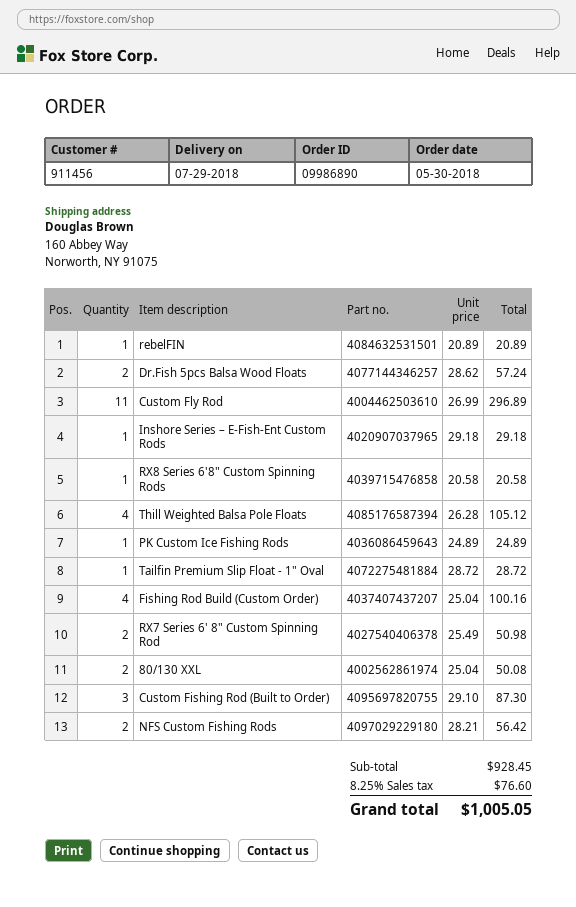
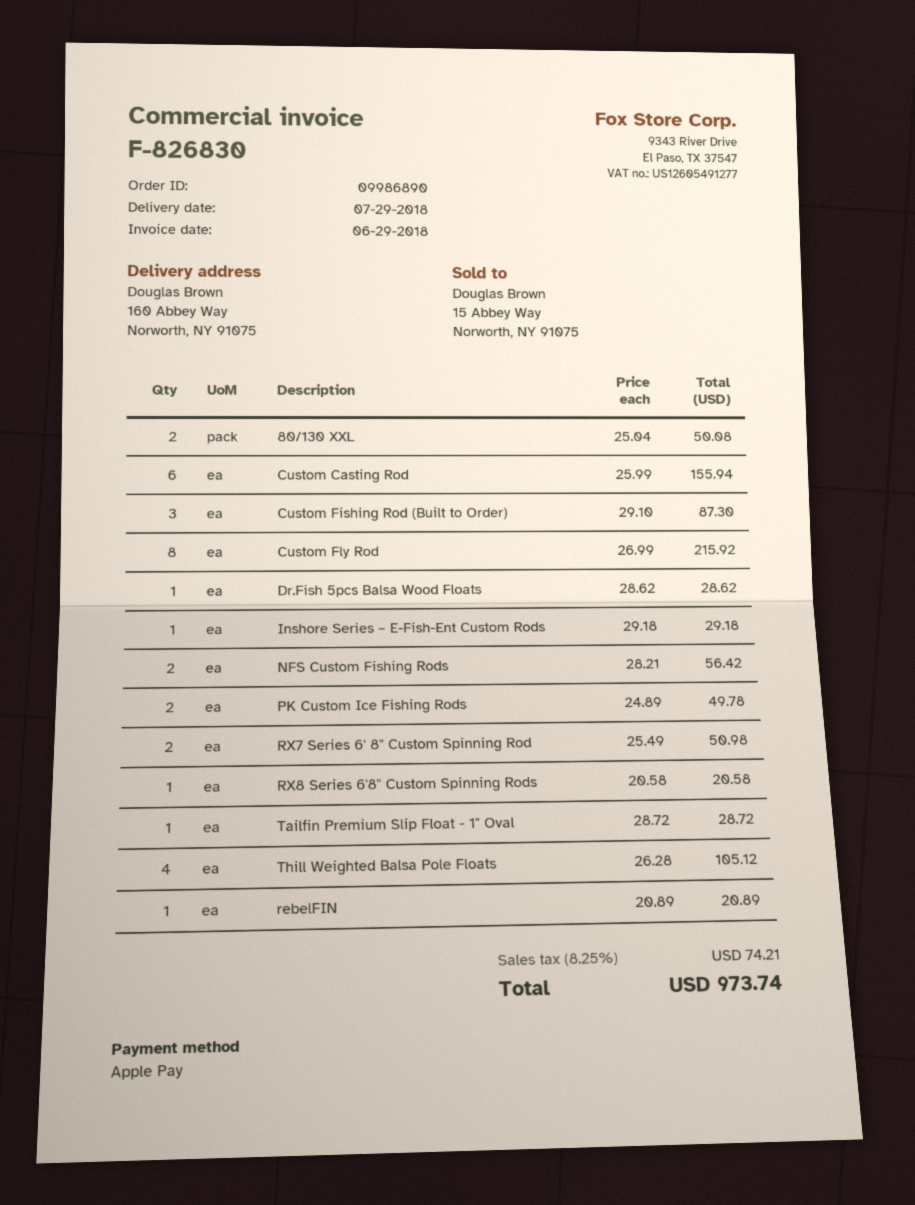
Dr.Fish 5pcs Balsa Wood Floats: 2 x 28.62 = 57.24 -> 1 x 28.62 = 28.62
Custom Fly Rod: 11 x 26.99 = 296.89 -> 8 x 26.99 = 215.92
PK Custom Ice Fishing Rods: 1 x 24.89 = 24.89 -> 2 x 24.89 = 49.78
Fishing Rod Build (Custom Order): 4 x 25.04 = 100.16 -> none
Custom Casting Rod: none -> 6 x 25.99 = 155.94
tax: 8.25% = 76.60 -> 8.25% = 74.21
total: 1005.05 -> 973.74

